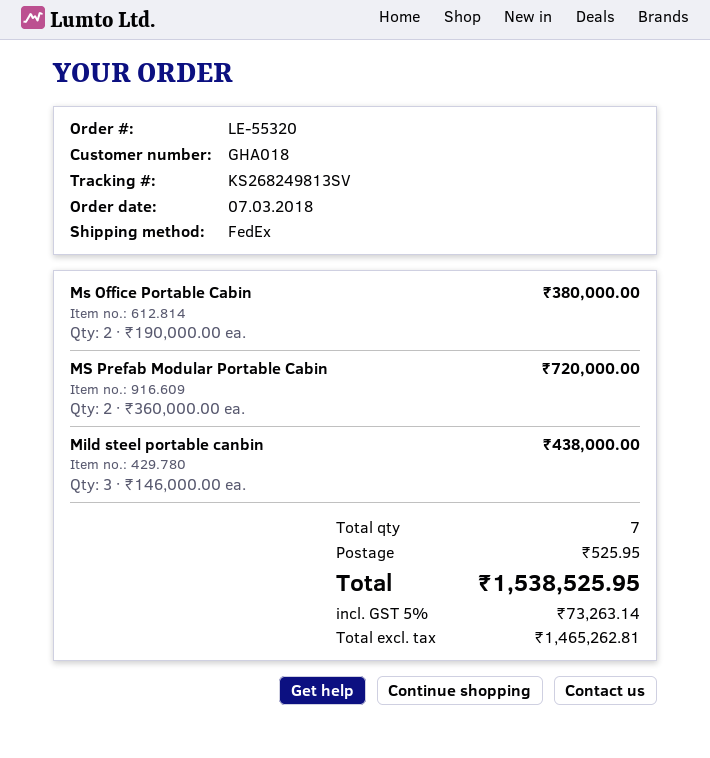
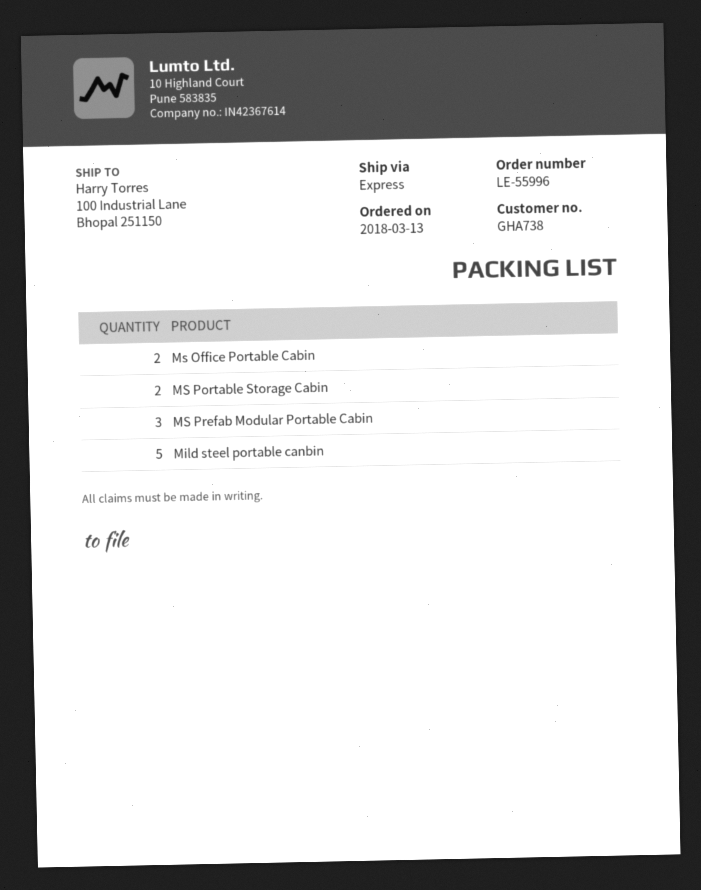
order number: LE-55320 -> LE-55996
order date: 2018-03-07 -> 2018-03-13
customer number: GHA018 -> GHA738
shipping method: FedEx -> express
MS Prefab Modular Portable Cabin: 2 -> 3
Mild steel portable canbin: 3 -> 5
MS Portable Storage Cabin: none -> 2

